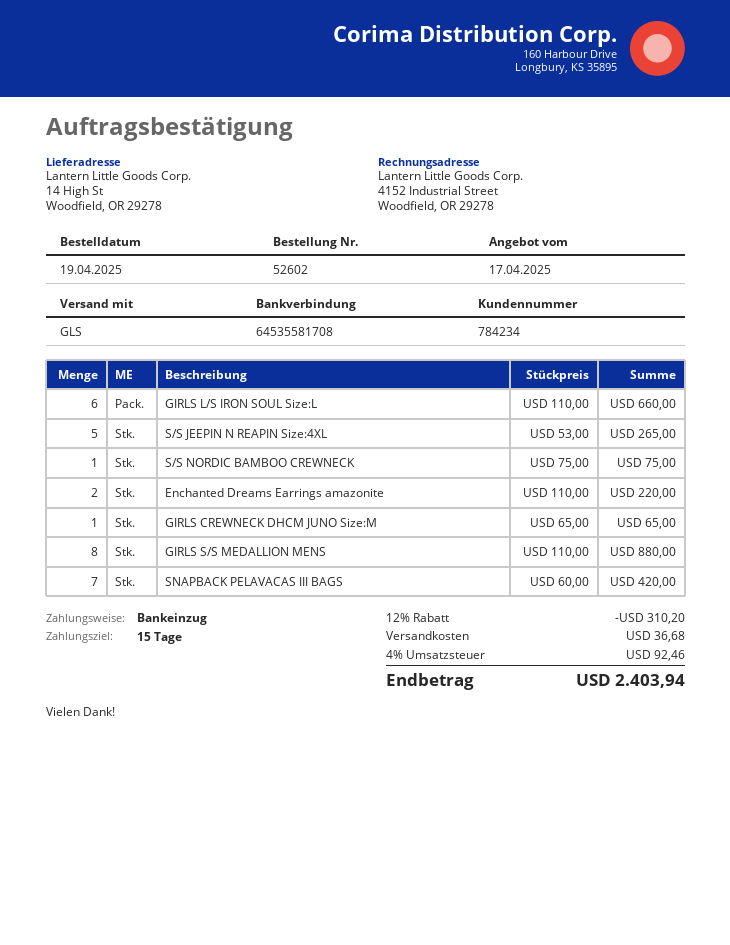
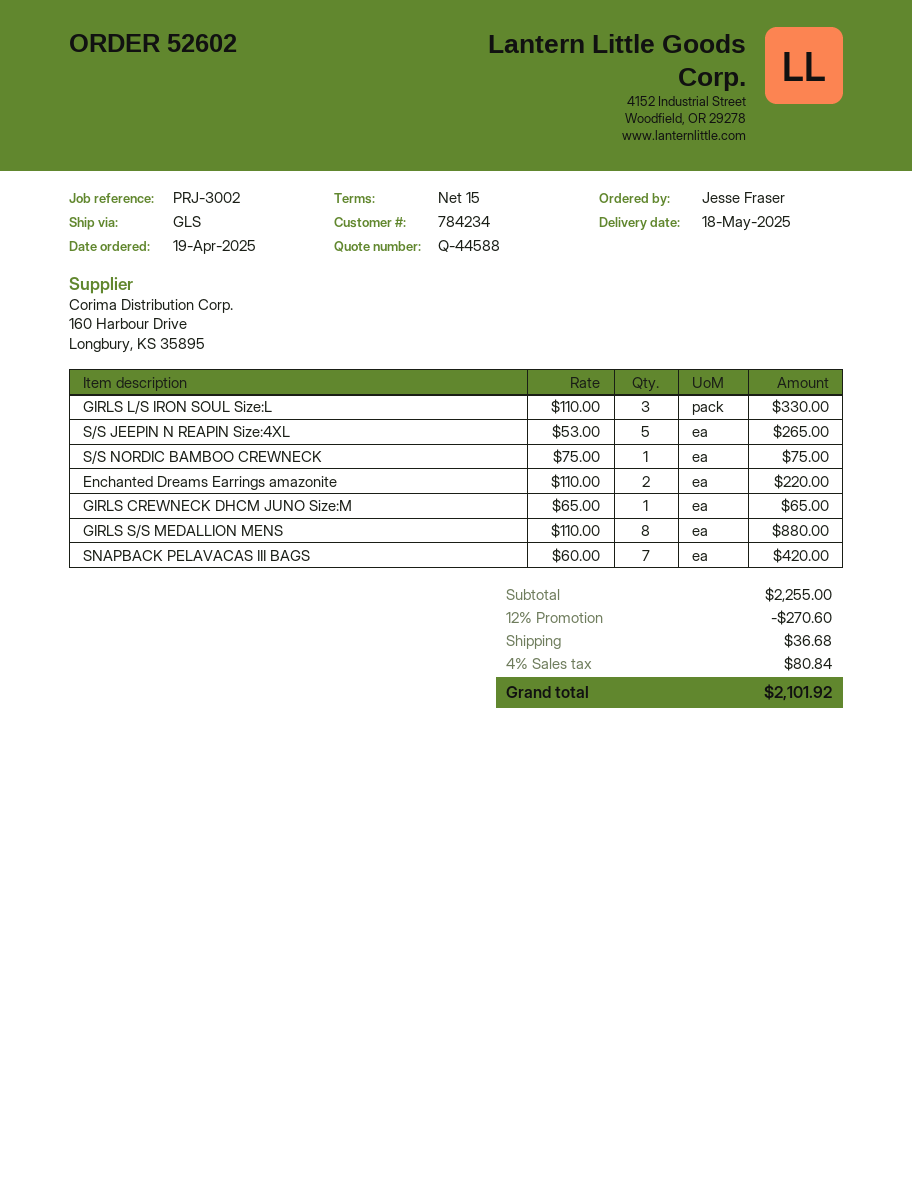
GIRLS L/S IRON SOUL Size:L: 6 x 110.00 = 660.00 -> 3 x 110.00 = 330.00
discount: 12% = 310.20 -> 12% = 270.60
tax: 4% = 92.46 -> 4% = 80.84
total: 2403.94 -> 2101.92

